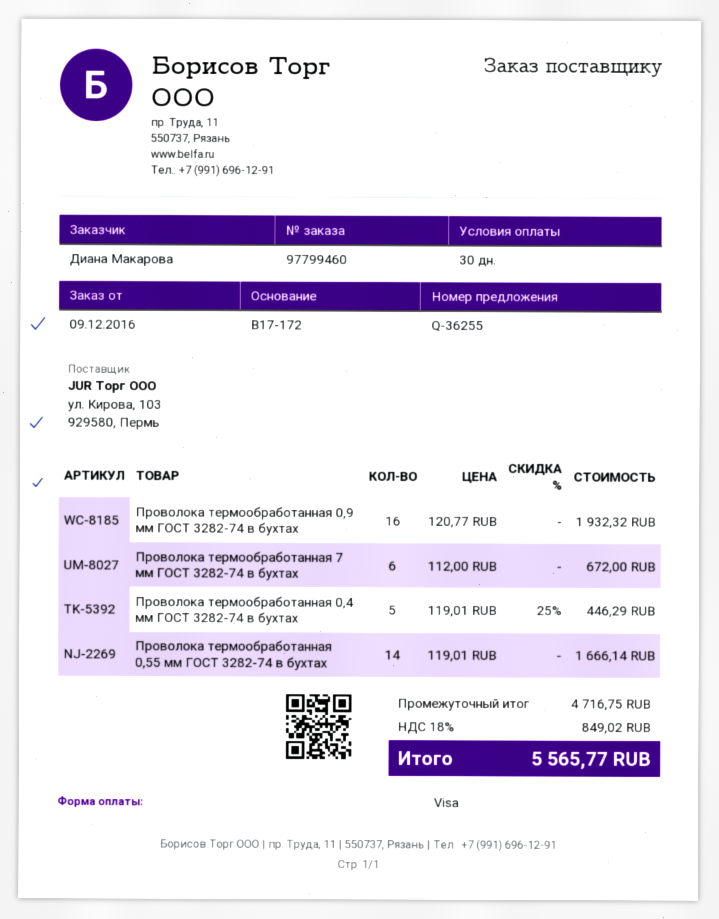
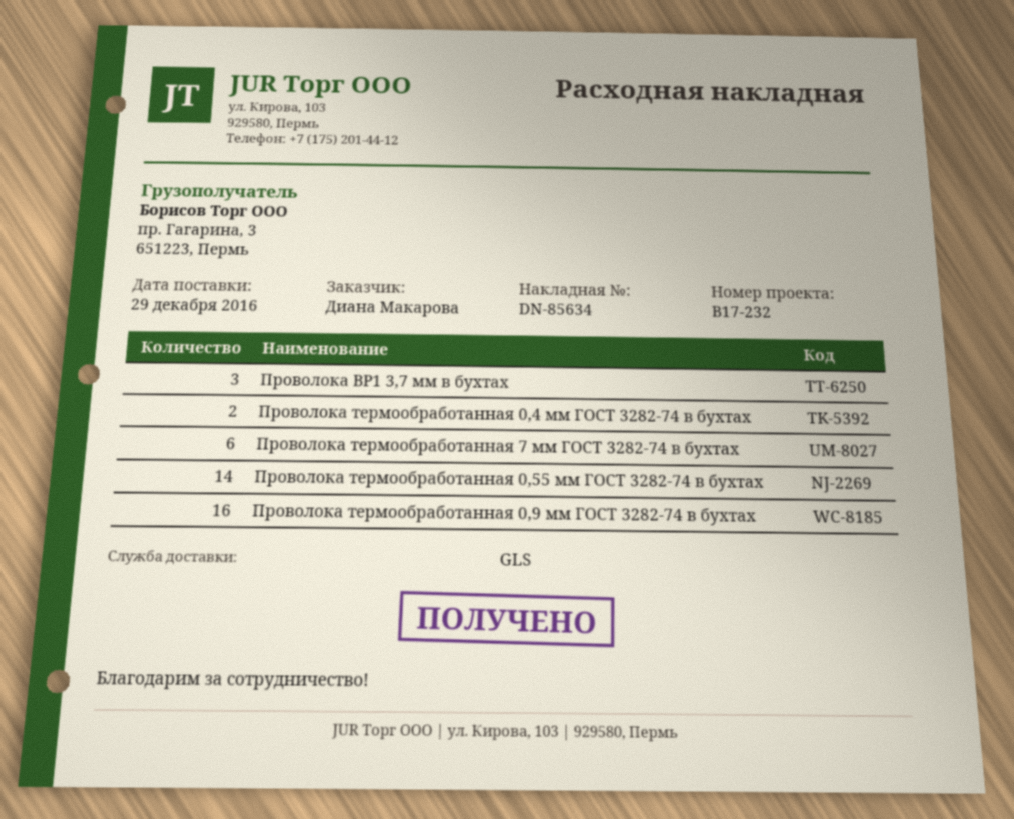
reference: B17-172 -> B17-232
Проволока термообработанная 0,4 мм ГОСТ 3282-74 в бухтах: 5 -> 2
Проволока ВР1 3,7 мм в бухтах: none -> 3

